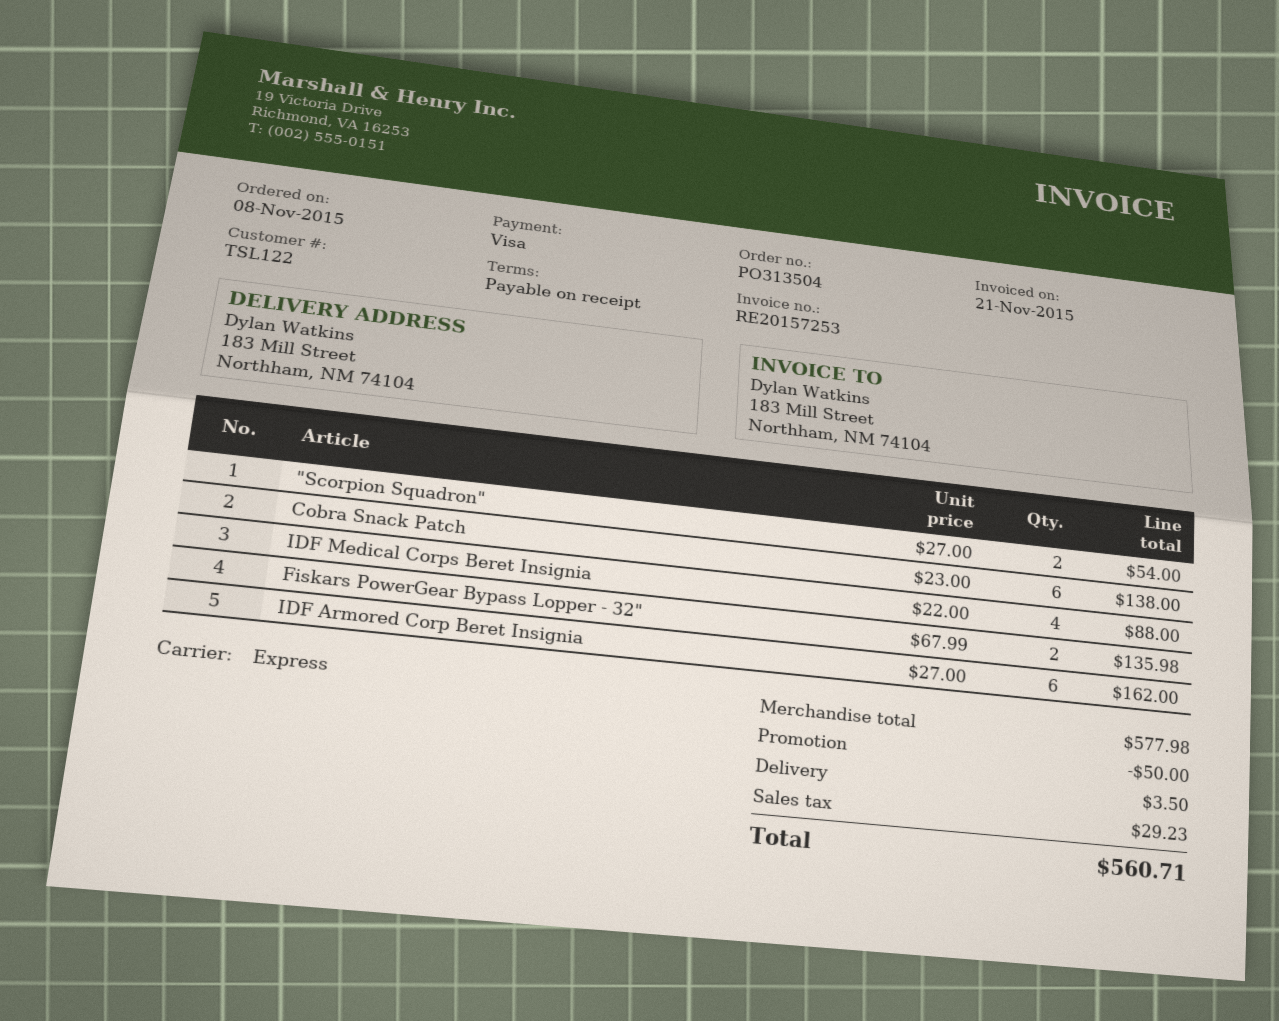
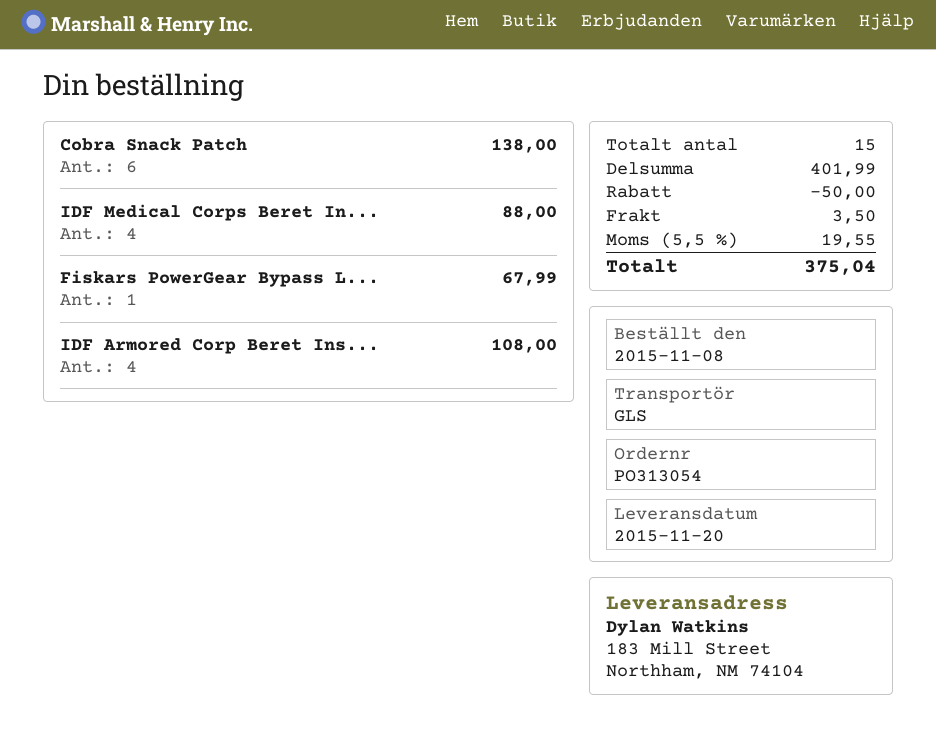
order number: PO313504 -> PO313054
shipping method: express -> GLS
"Scorpion Squadron": 2 for 54.00 -> none
Fiskars PowerGear Bypass Lopper - 32": 2 for 135.98 -> 1 for 67.99
IDF Armored Corp Beret Insignia: 6 for 162.00 -> 4 for 108.00
subtotal: 577.98 -> 401.99
tax: 29.23 -> 19.55
total: 560.71 -> 375.04

